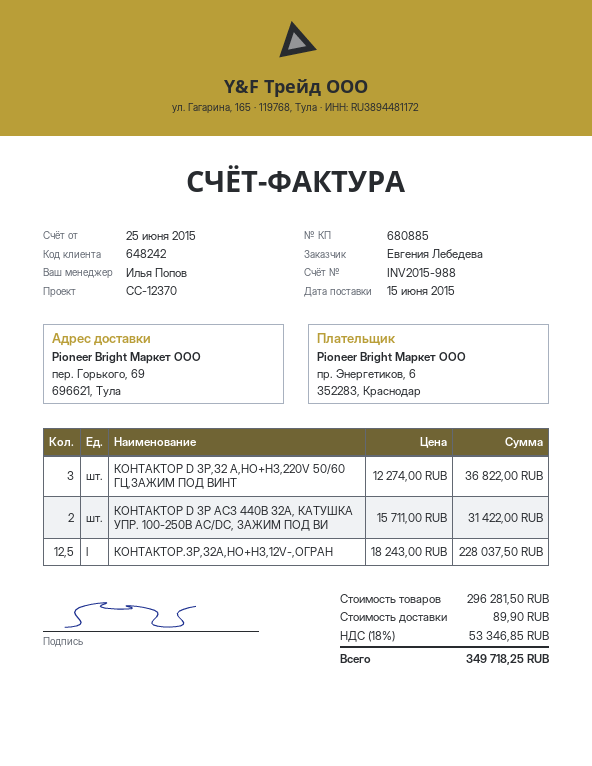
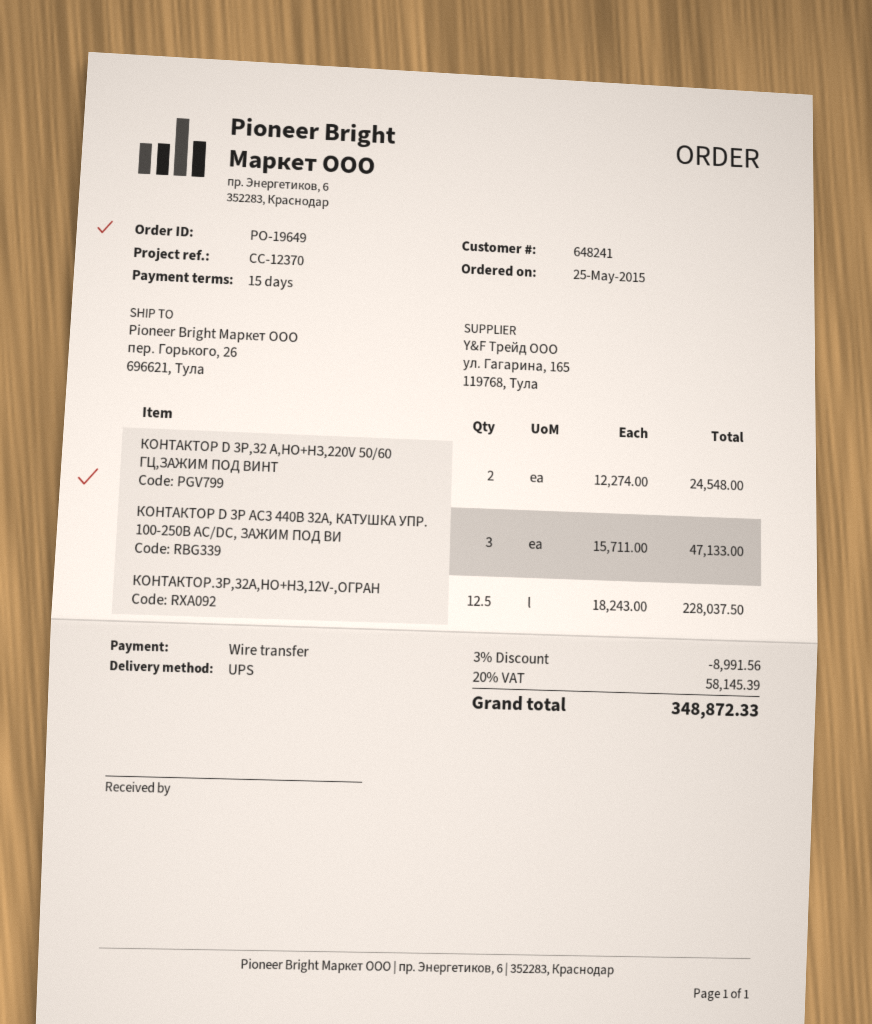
customer number: 648242 -> 648241
ship to: пер. Горького, 69, 696621, Тула -> пер. Горького, 26, 696621, Тула
КОНТАКТОР D 3Р,32 A,НО+НЗ,220V 50/60 ГЦ,ЗАЖИМ ПОД ВИНТ: 3 x 12274.00 = 36822.00 -> 2 x 12274.00 = 24548.00
КОНТАКТОР D 3P AC3 440В 32A, КАТУШКА УПР. 100-250В AC/DC, ЗАЖИМ ПОД ВИ: 2 x 15711.00 = 31422.00 -> 3 x 15711.00 = 47133.00
discount: none -> 3% = 8991.56
shipping: 89.90 -> none
tax: 18% = 53346.85 -> 20% = 58145.39
total: 349718.25 -> 348872.33

